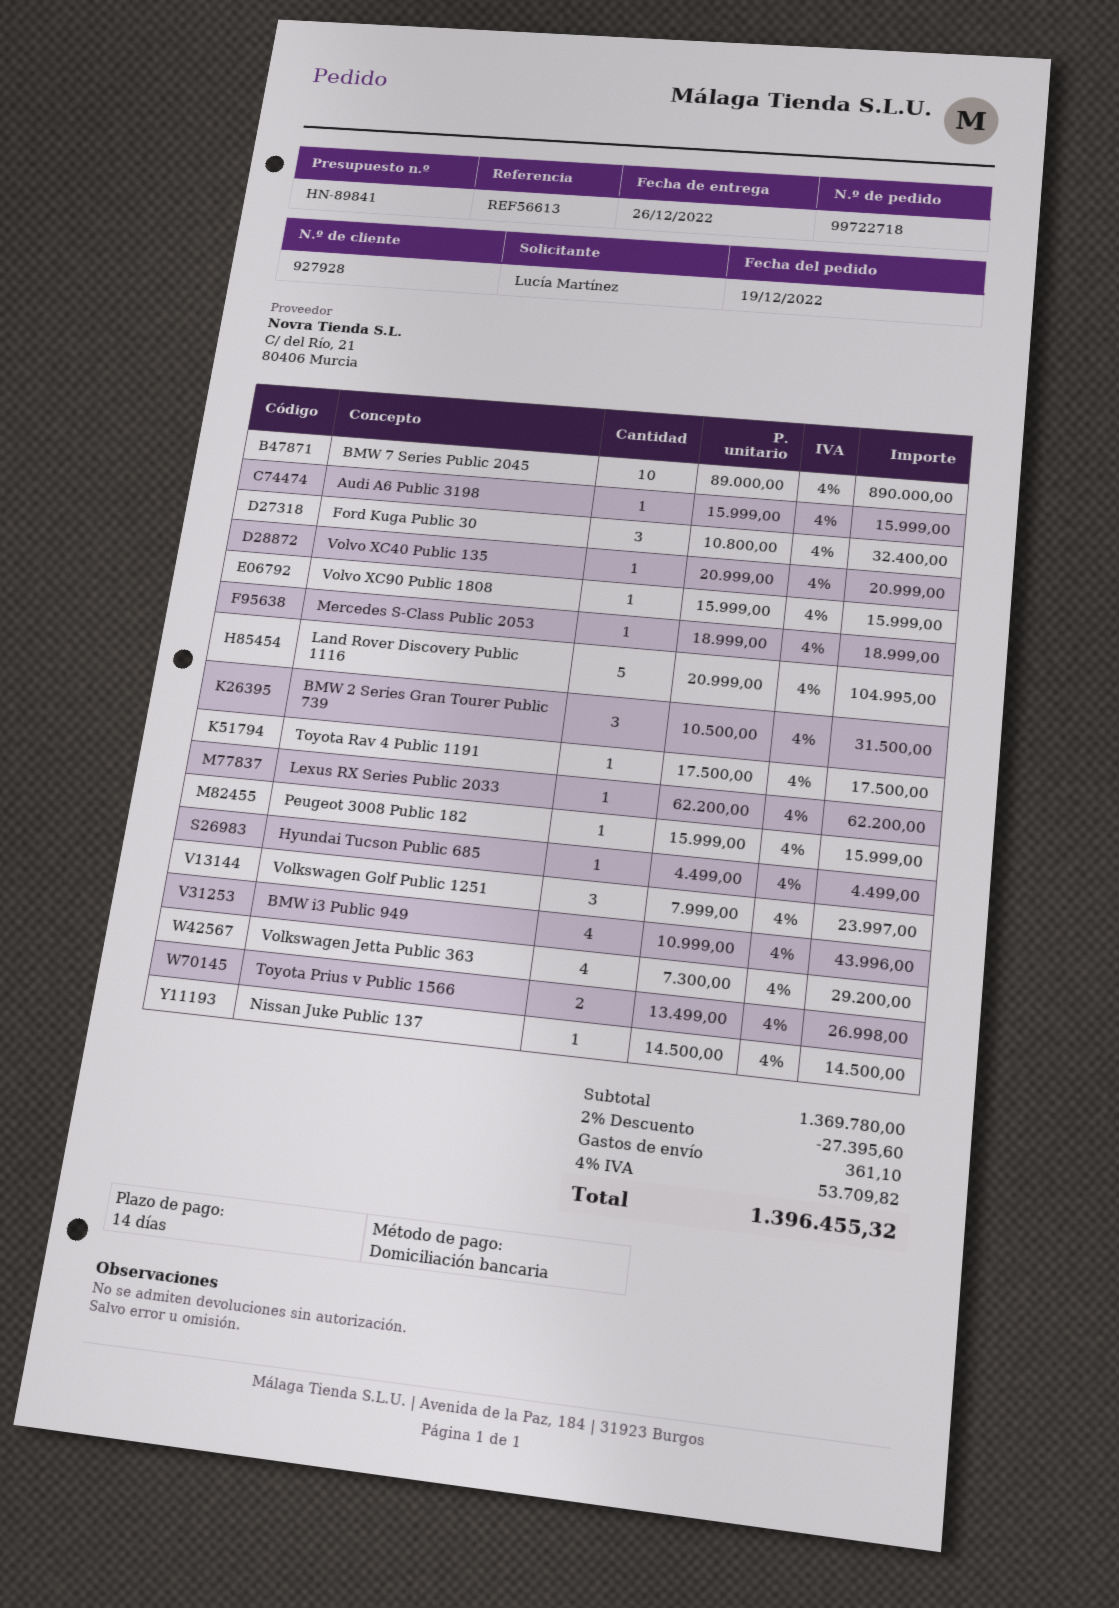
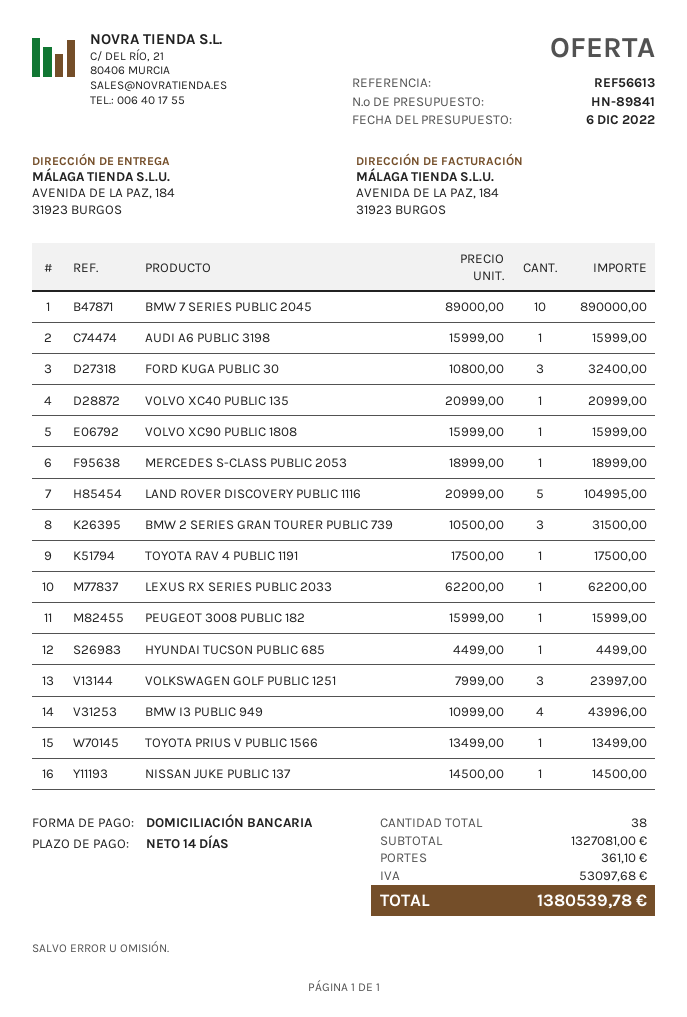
Volkswagen Jetta Public 363: 4 x 7300.00 = 29200.00 -> none
Toyota Prius v Public 1566: 2 x 13499.00 = 26998.00 -> 1 x 13499.00 = 13499.00
subtotal: 1369780.00 -> 1327081.00
discount: 2% = 27395.60 -> none
tax: 53709.82 -> 53097.68
total: 1396455.32 -> 1380539.78

